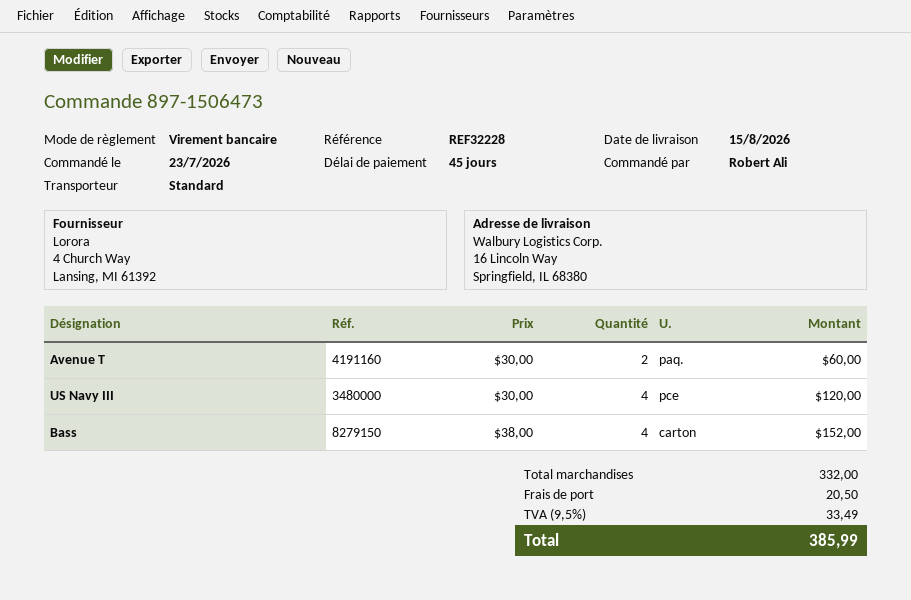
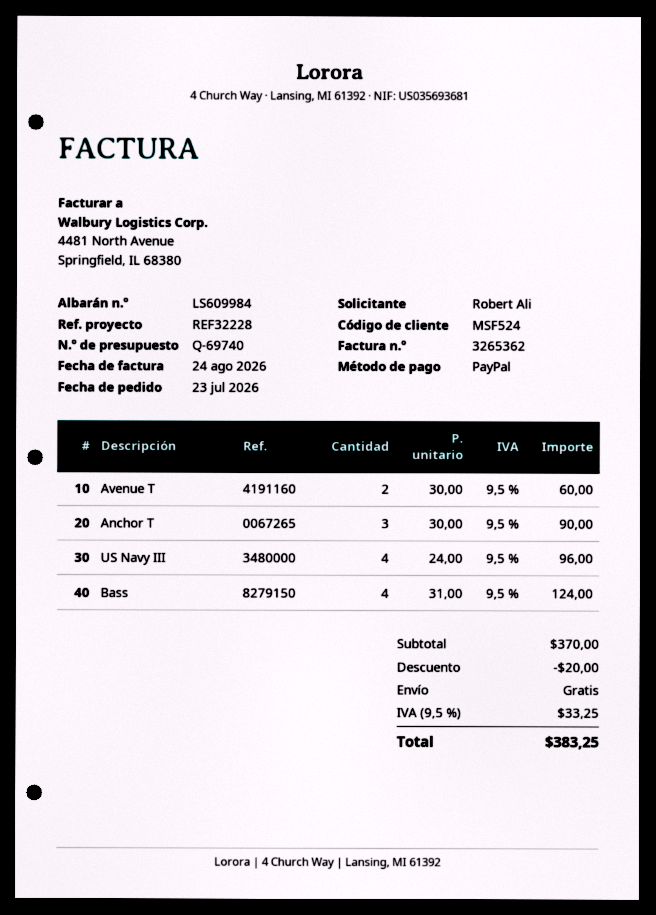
payment method: bank transfer -> PayPal
US Navy III: 4 x 30.00 = 120.00 -> 4 x 24.00 = 96.00
Bass: 4 x 38.00 = 152.00 -> 4 x 31.00 = 124.00
Anchor T: none -> 3 x 30.00 = 90.00
subtotal: 332.00 -> 370.00
discount: none -> 20.00
shipping: 20.50 -> 0.00
tax: 9.5% = 33.49 -> 9.5% = 33.25
total: 385.99 -> 383.25

